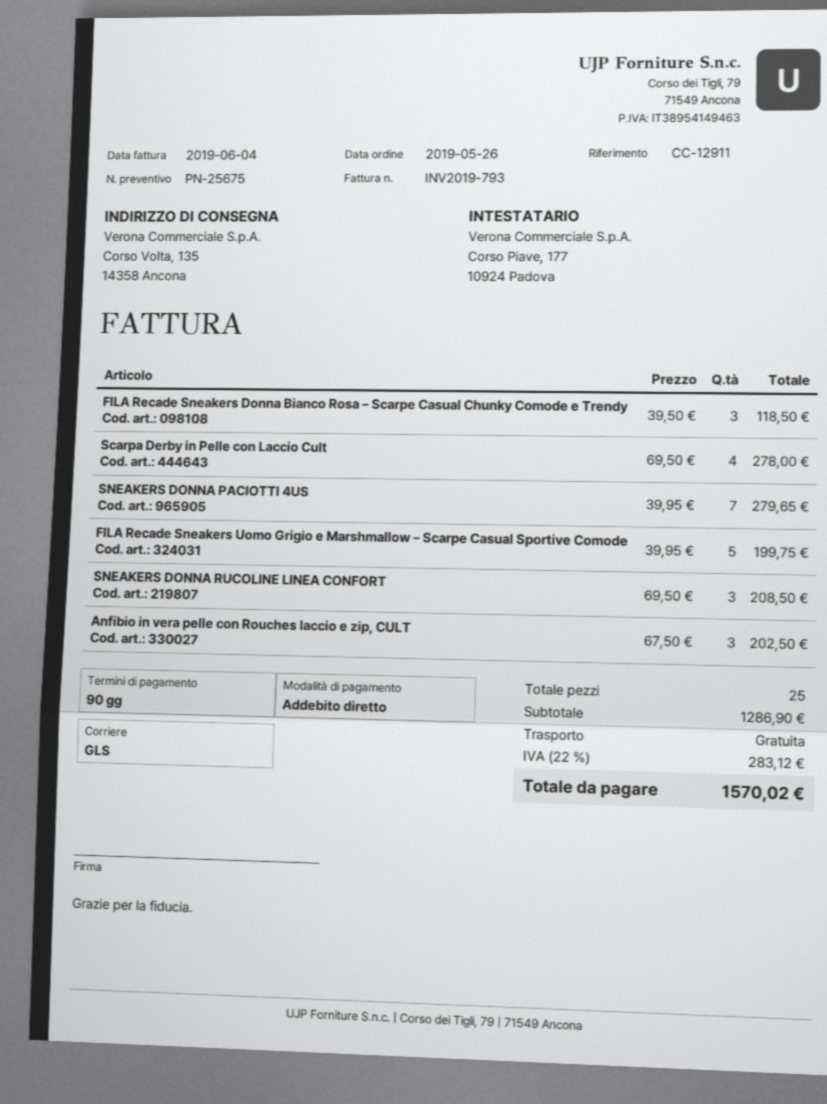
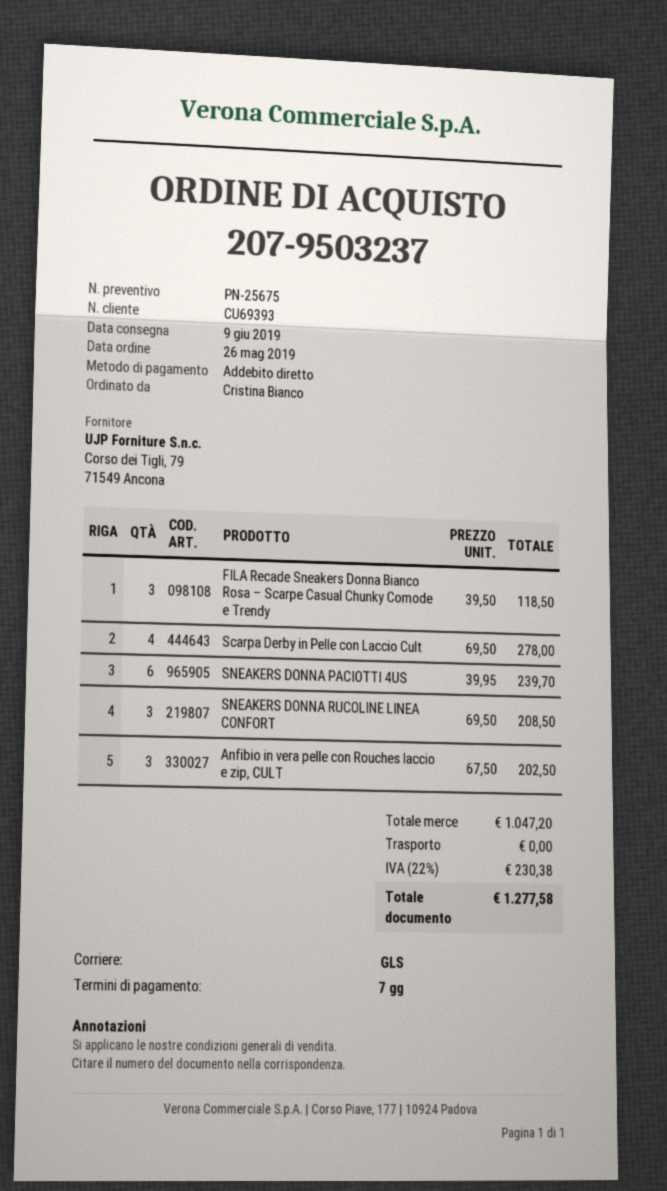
payment terms: 90 days -> 7 days
SNEAKERS DONNA PACIOTTI 4US: 7 x 39.95 = 279.65 -> 6 x 39.95 = 239.70
FILA Recade Sneakers Uomo Grigio e Marshmallow – Scarpe Casual Sportive Comode: 5 x 39.95 = 199.75 -> none
subtotal: 1286.90 -> 1047.20
tax: 22% = 283.12 -> 22% = 230.38
total: 1570.02 -> 1277.58

